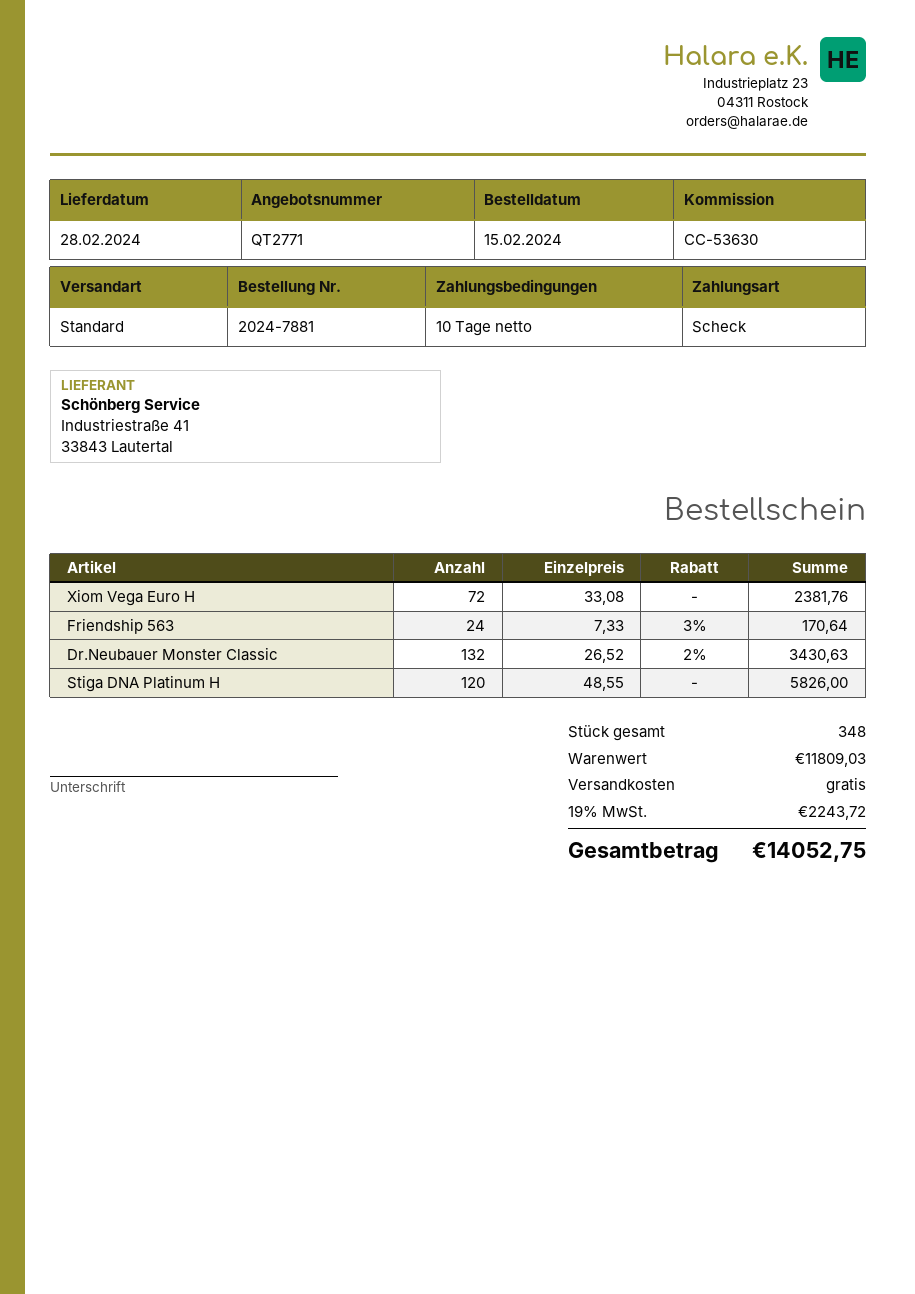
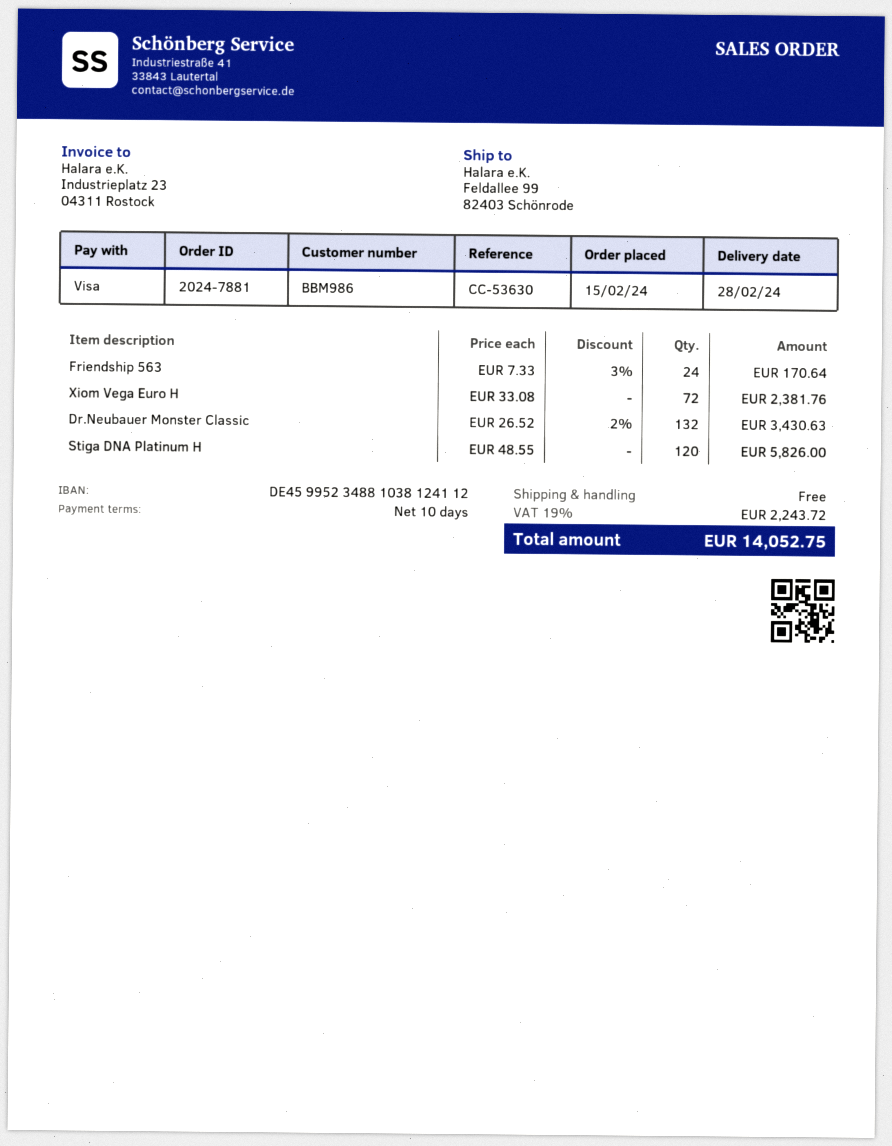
payment method: cheque -> Visa

